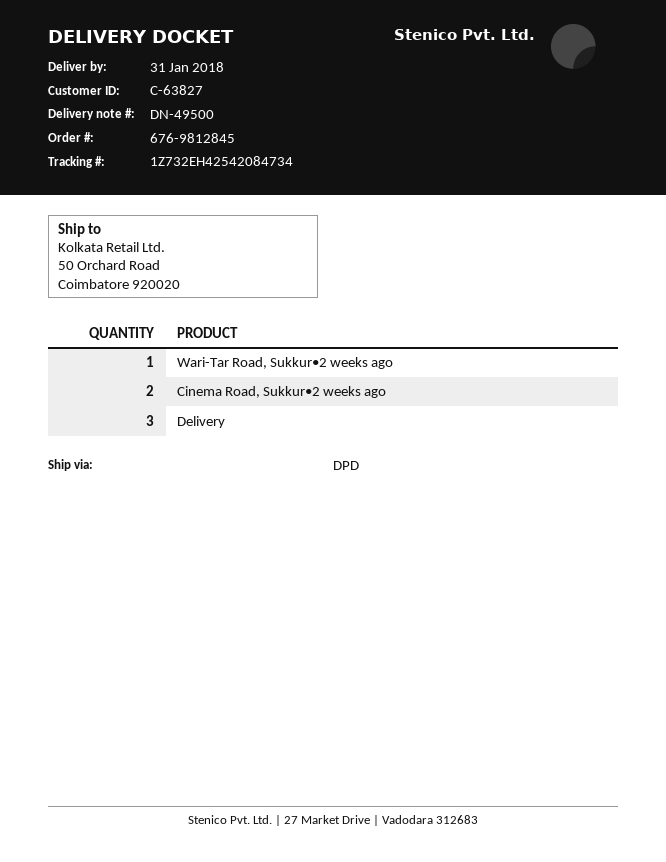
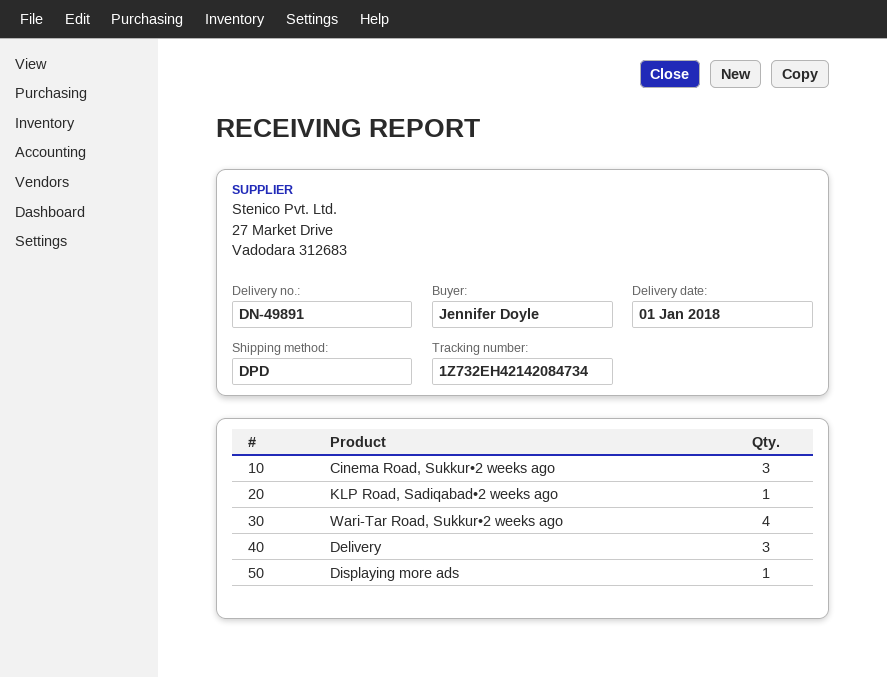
delivery note number: DN-49500 -> DN-49891
delivery date: 2018-01-31 -> 2018-01-01
tracking number: 1Z732EH42542084734 -> 1Z732EH42142084734
Wari-Tar Road, Sukkur•2 weeks ago: 1 -> 4
Cinema Road, Sukkur•2 weeks ago: 2 -> 3
KLP Road, Sadiqabad•2 weeks ago: none -> 1
Displaying more ads: none -> 1

